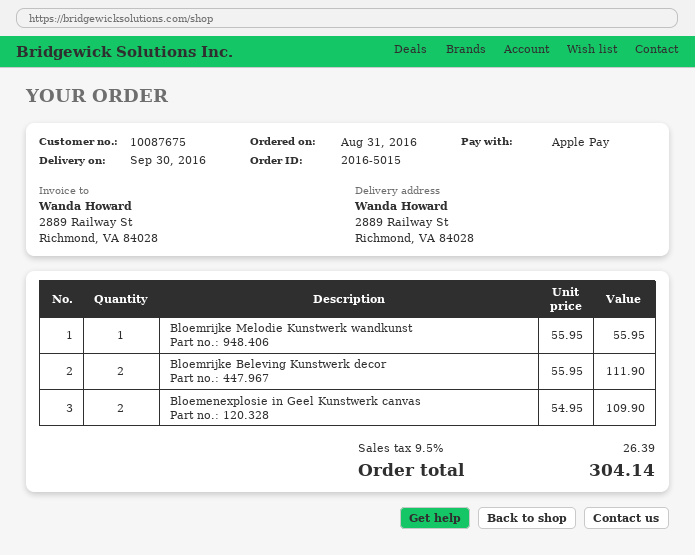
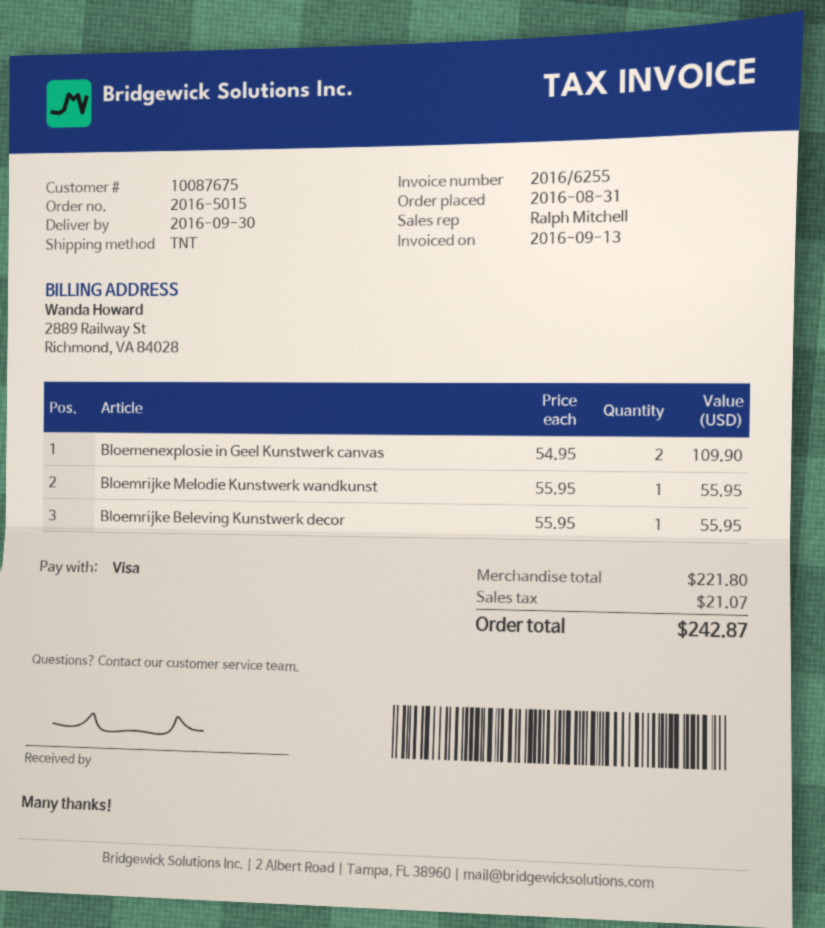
payment method: Apple Pay -> Visa
Bloemrijke Beleving Kunstwerk decor: 2 x 55.95 = 111.90 -> 1 x 55.95 = 55.95
tax: 26.39 -> 21.07
total: 304.14 -> 242.87

